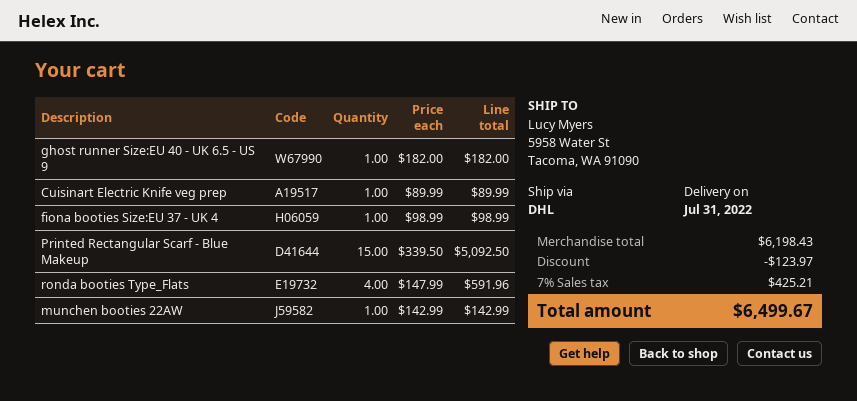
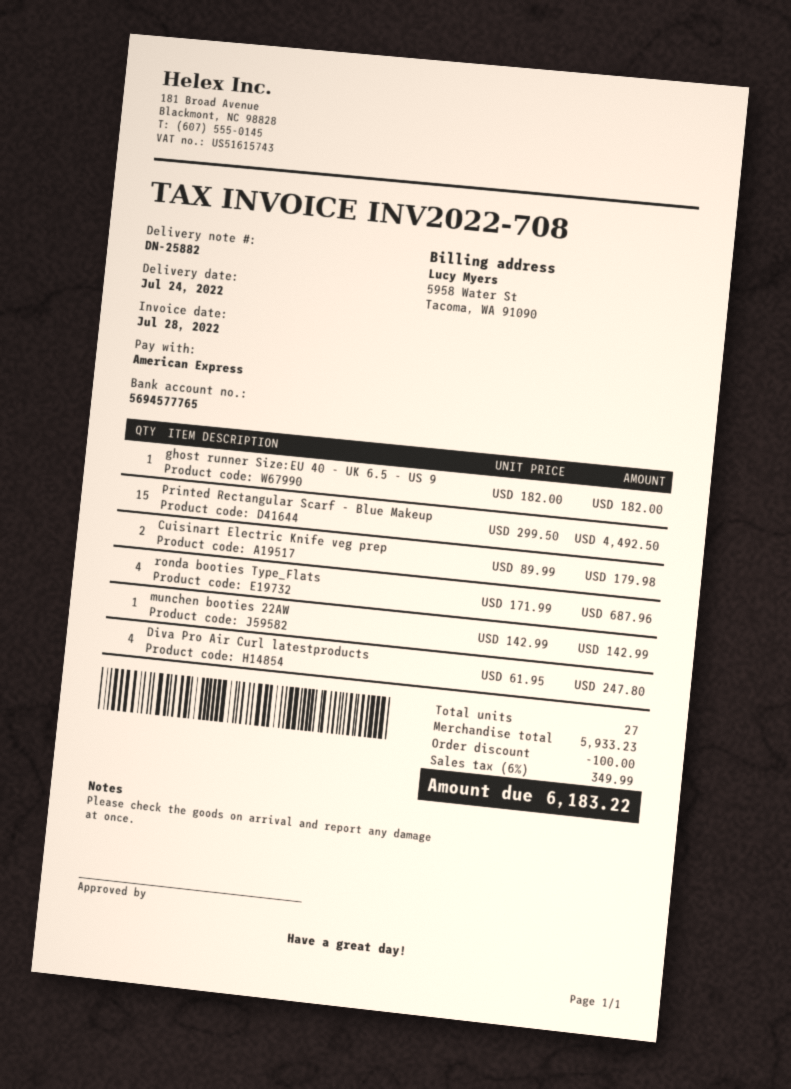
delivery date: 2022-07-31 -> 2022-07-24
Cuisinart Electric Knife veg prep: 1 x 89.99 = 89.99 -> 2 x 89.99 = 179.98
fiona booties Size:EU 37 - UK 4: 1 x 98.99 = 98.99 -> none
Printed Rectangular Scarf - Blue Makeup: 15 x 339.50 = 5092.50 -> 15 x 299.50 = 4492.50
ronda booties Type_Flats: 4 x 147.99 = 591.96 -> 4 x 171.99 = 687.96
Diva Pro Air Curl latestproducts: none -> 4 x 61.95 = 247.80
subtotal: 6198.43 -> 5933.23
discount: 123.97 -> 100.00
tax: 7% = 425.21 -> 6% = 349.99
total: 6499.67 -> 6183.22

